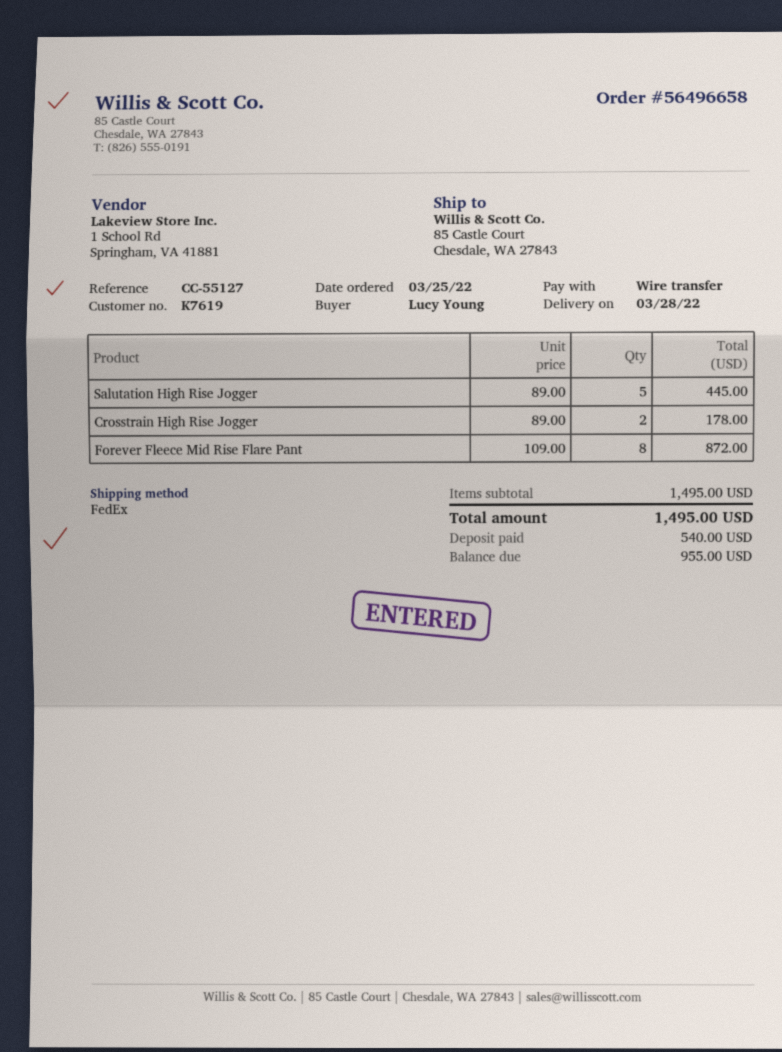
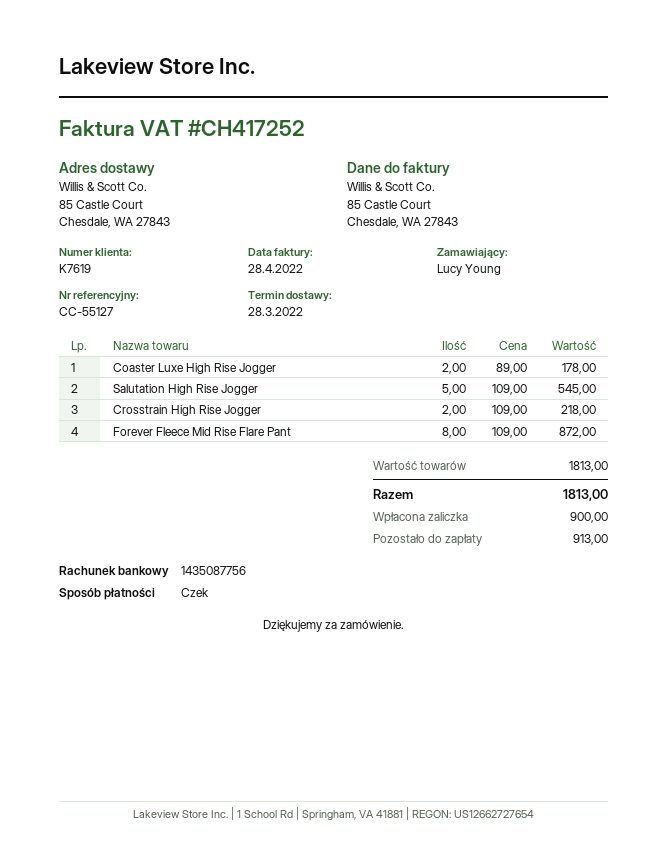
payment method: bank transfer -> cheque
Salutation High Rise Jogger: 5 x 89.00 = 445.00 -> 5 x 109.00 = 545.00
Crosstrain High Rise Jogger: 2 x 89.00 = 178.00 -> 2 x 109.00 = 218.00
Coaster Luxe High Rise Jogger: none -> 2 x 89.00 = 178.00
subtotal: 1495.00 -> 1813.00
total: 1495.00 -> 1813.00
deposit: 540.00 -> 900.00
balance: 955.00 -> 913.00

